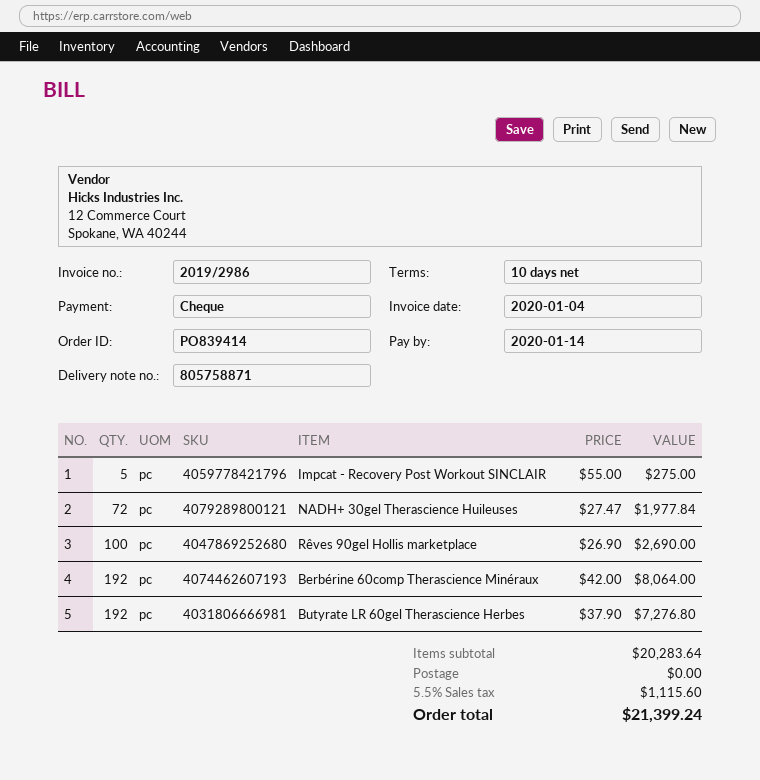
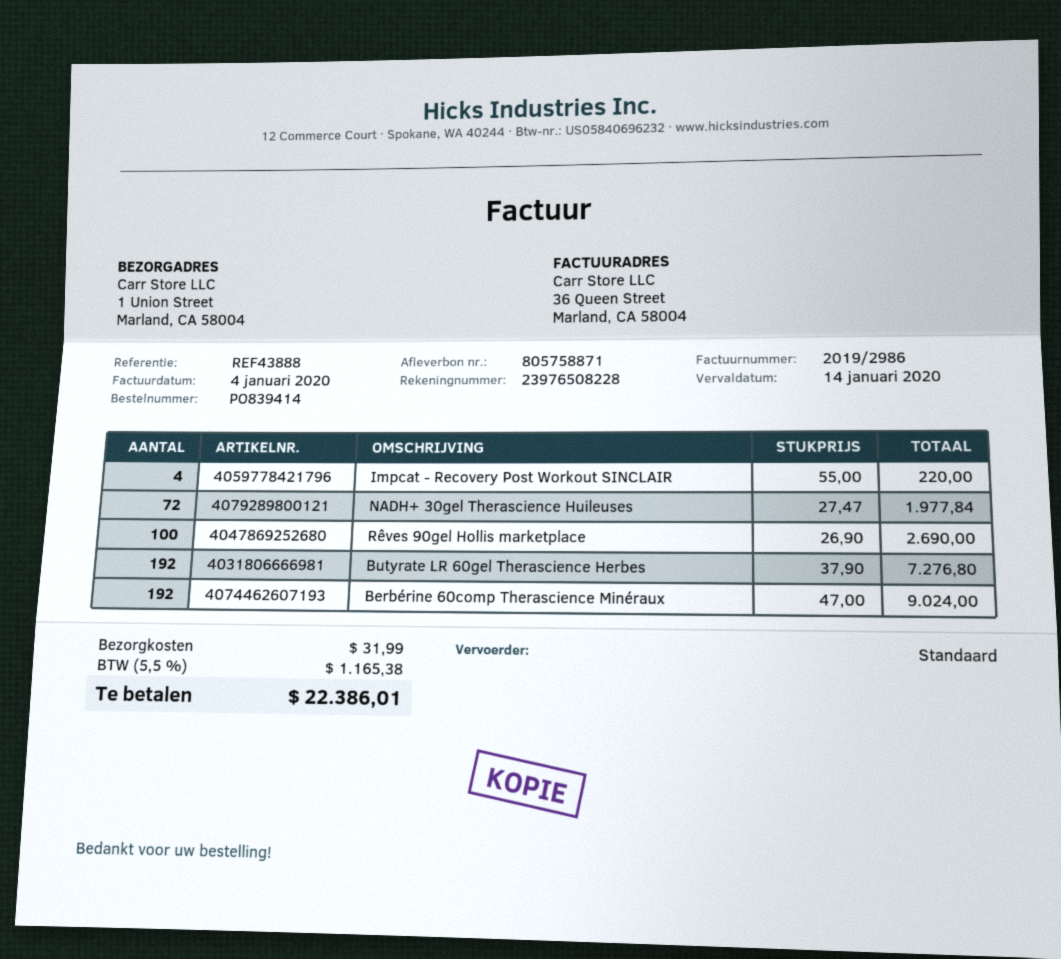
Impcat - Recovery Post Workout SINCLAIR: 5 x 55.00 = 275.00 -> 4 x 55.00 = 220.00
Berbérine 60comp Therascience Minéraux: 192 x 42.00 = 8064.00 -> 192 x 47.00 = 9024.00
shipping: 0.00 -> 31.99
tax: 5.5% = 1115.60 -> 5.5% = 1165.38
total: 21399.24 -> 22386.01

